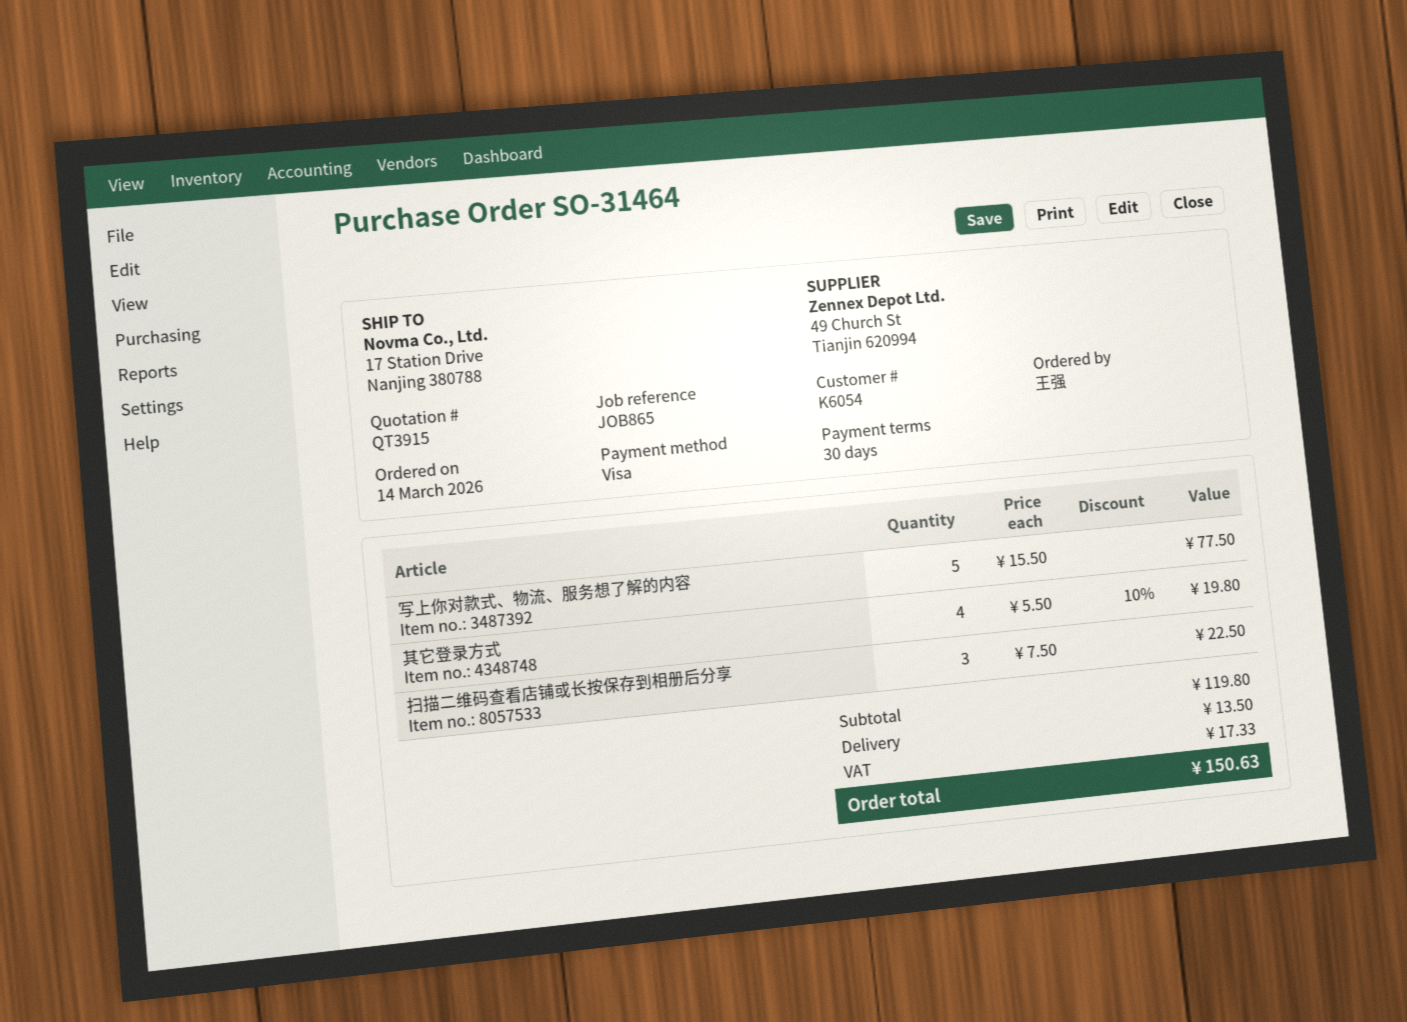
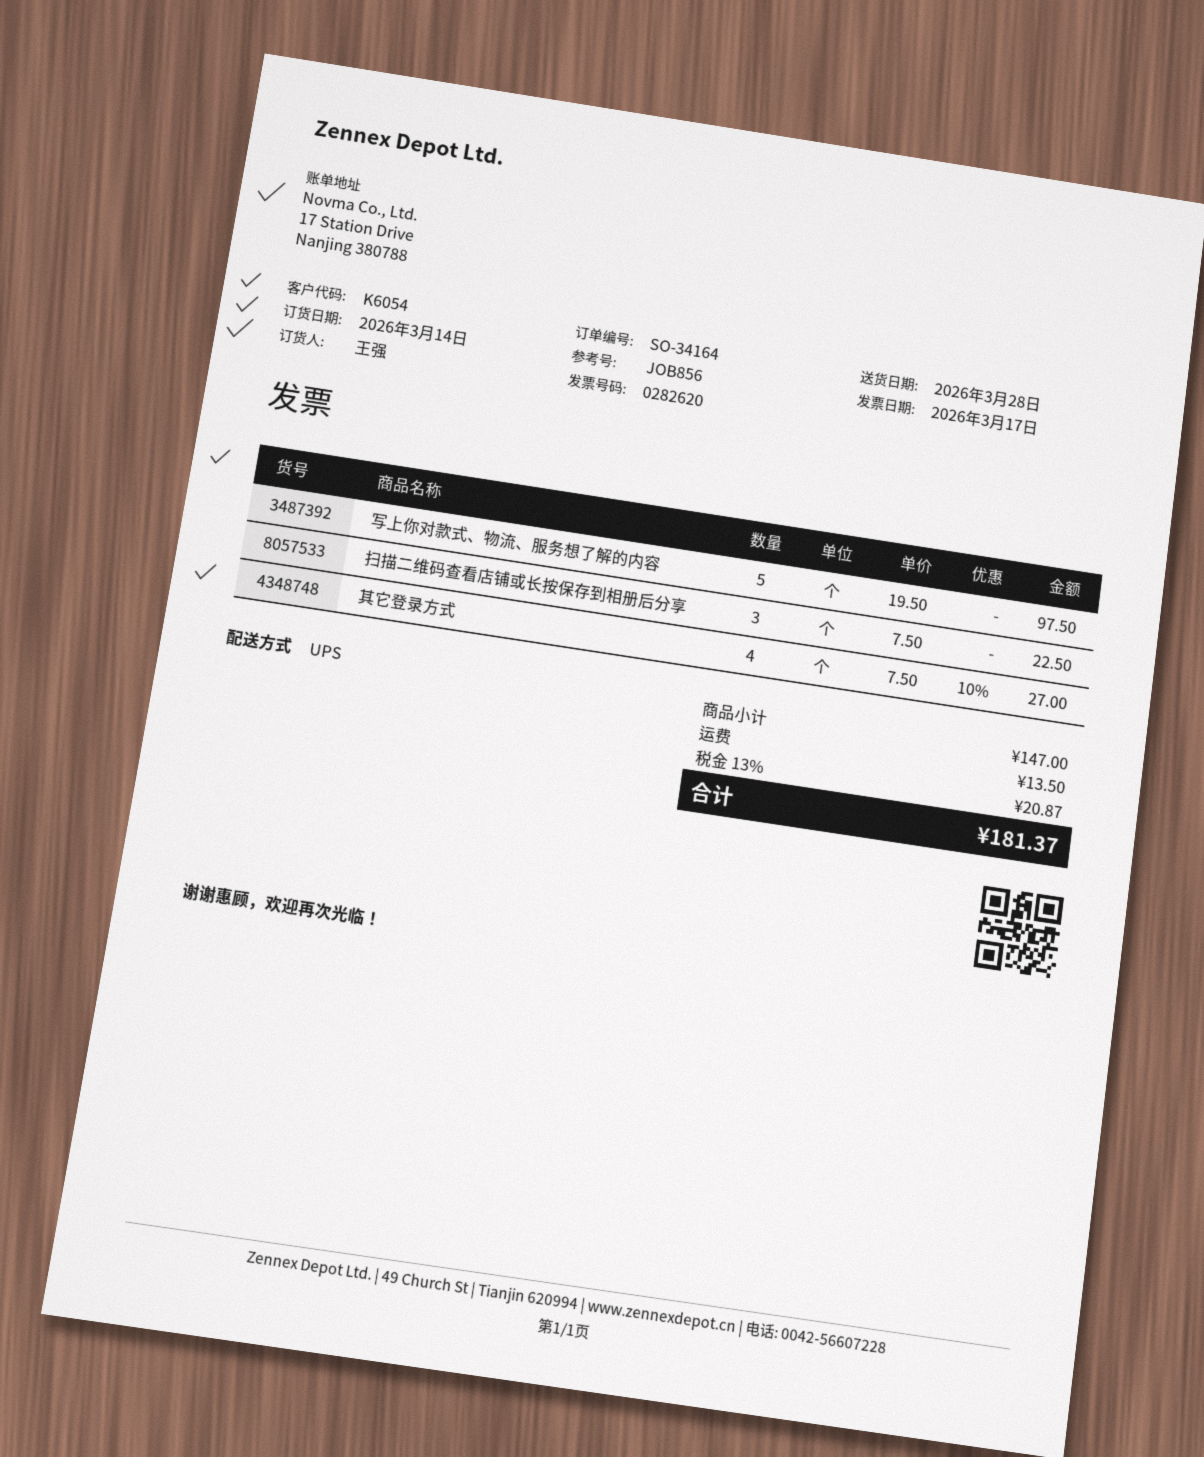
order number: SO-31464 -> SO-34164
reference: JOB865 -> JOB856
写上你对款式、物流、服务想了解的内容: 5 x 15.50 = 77.50 -> 5 x 19.50 = 97.50
其它登录方式: 4 x 5.50 - 10% = 19.80 -> 4 x 7.50 - 10% = 27.00
subtotal: 119.80 -> 147.00
tax: 17.33 -> 20.87
total: 150.63 -> 181.37

